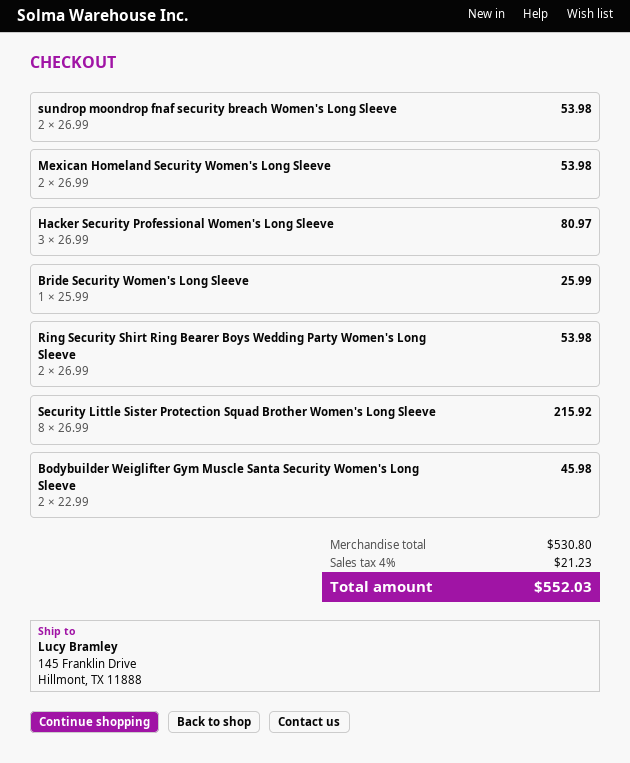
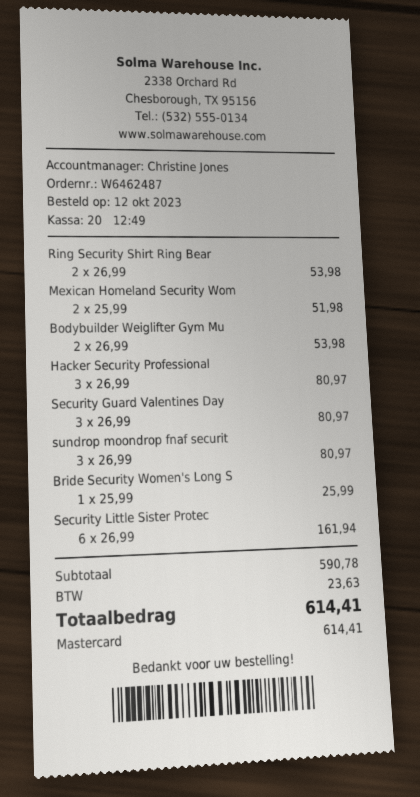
sundrop moondrop fnaf security breach Women's Long Sleeve: 2 x 26.99 = 53.98 -> 3 x 26.99 = 80.97
Mexican Homeland Security Women's Long Sleeve: 2 x 26.99 = 53.98 -> 2 x 25.99 = 51.98
Security Little Sister Protection Squad Brother Women's Long Sleeve: 8 x 26.99 = 215.92 -> 6 x 26.99 = 161.94
Bodybuilder Weiglifter Gym Muscle Santa Security Women's Long Sleeve: 2 x 22.99 = 45.98 -> 2 x 26.99 = 53.98
Security Guard Valentines Day: none -> 3 x 26.99 = 80.97
subtotal: 530.80 -> 590.78
tax: 21.23 -> 23.63
total: 552.03 -> 614.41

